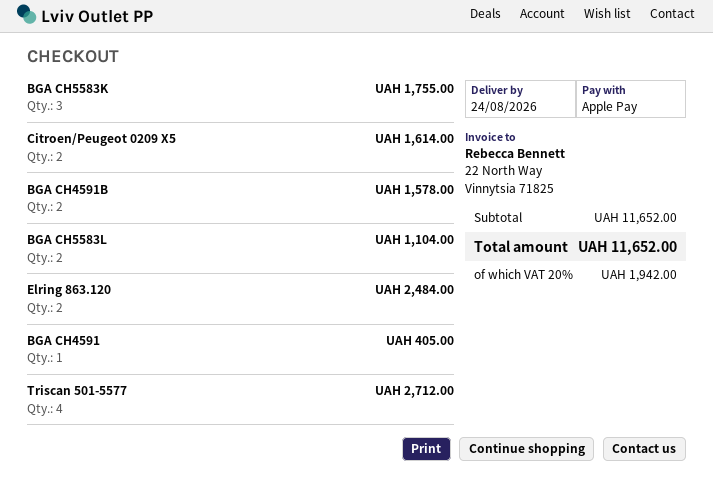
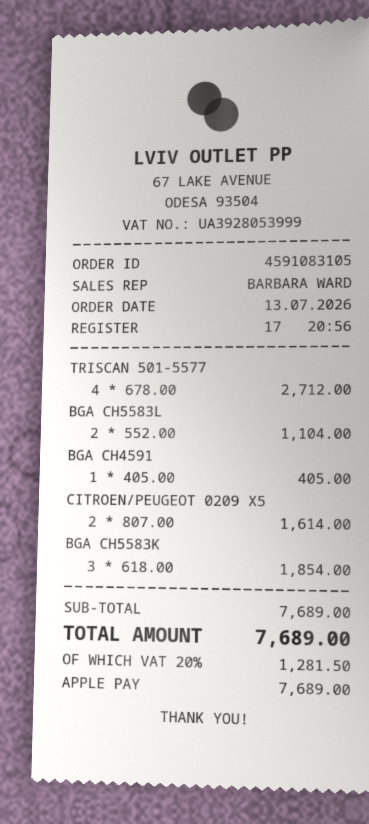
BGA CH5583K: 3 for 1755.00 -> 3 for 1854.00
BGA CH4591B: 2 for 1578.00 -> none
Elring 863.120: 2 for 2484.00 -> none
subtotal: 11652.00 -> 7689.00
tax: 20% = 1942.00 -> 20% = 1281.50
total: 11652.00 -> 7689.00

